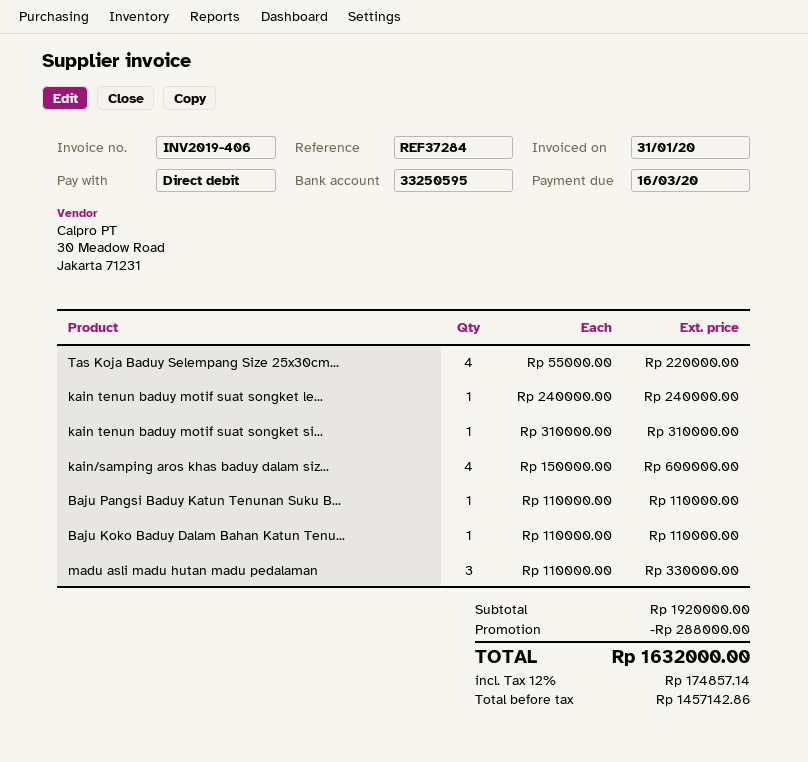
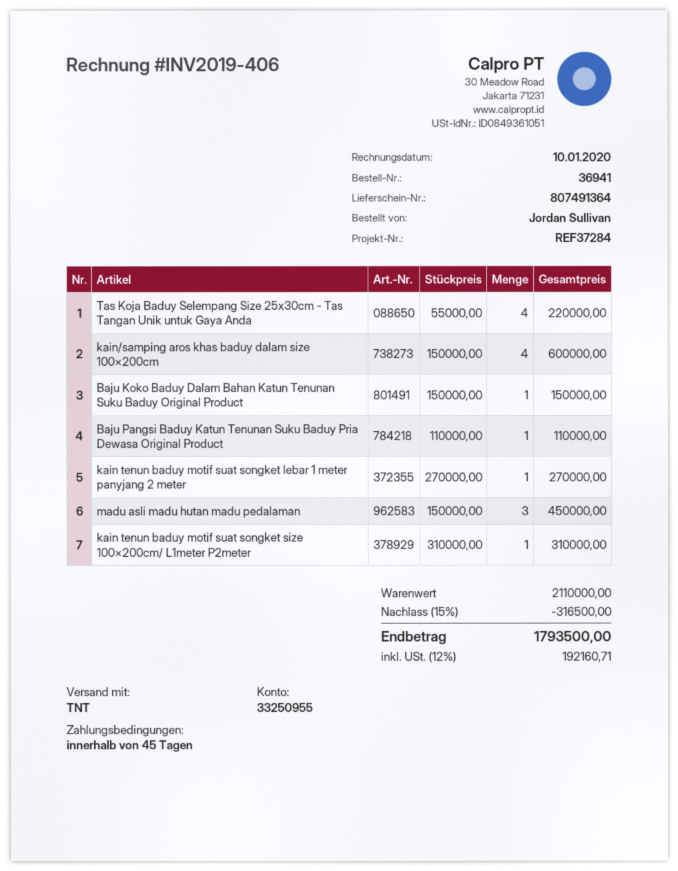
invoice date: 2020-01-31 -> 2020-01-10
bank account: 33250595 -> 33250955
kain tenun baduy motif suat songket le...: 1 x 240000.00 = 240000.00 -> 1 x 270000.00 = 270000.00
Baju Koko Baduy Dalam Bahan Katun Tenu...: 1 x 110000.00 = 110000.00 -> 1 x 150000.00 = 150000.00
madu asli madu hutan madu pedalaman: 3 x 110000.00 = 330000.00 -> 3 x 150000.00 = 450000.00
subtotal: 1920000.00 -> 2110000.00
discount: 288000.00 -> 316500.00
tax: 12% = 174857.14 -> 12% = 192160.71
total: 1632000.00 -> 1793500.00

